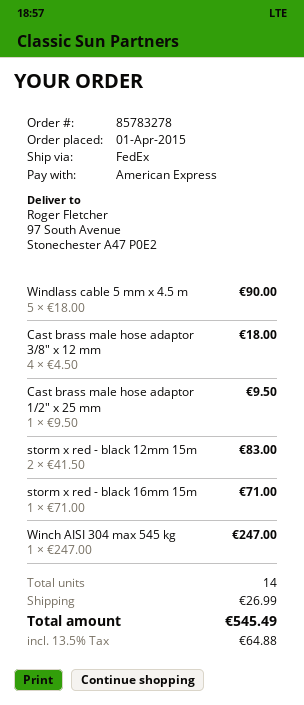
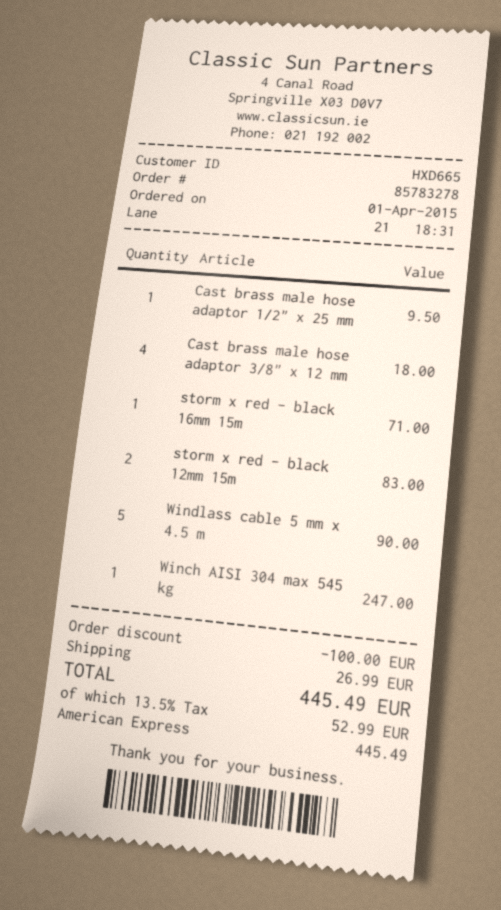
discount: none -> 100.00
tax: 13.5% = 64.88 -> 13.5% = 52.99
total: 545.49 -> 445.49

